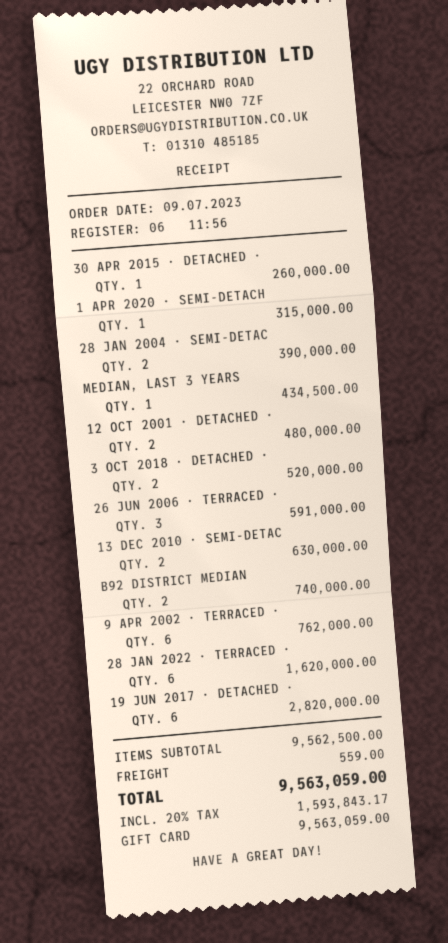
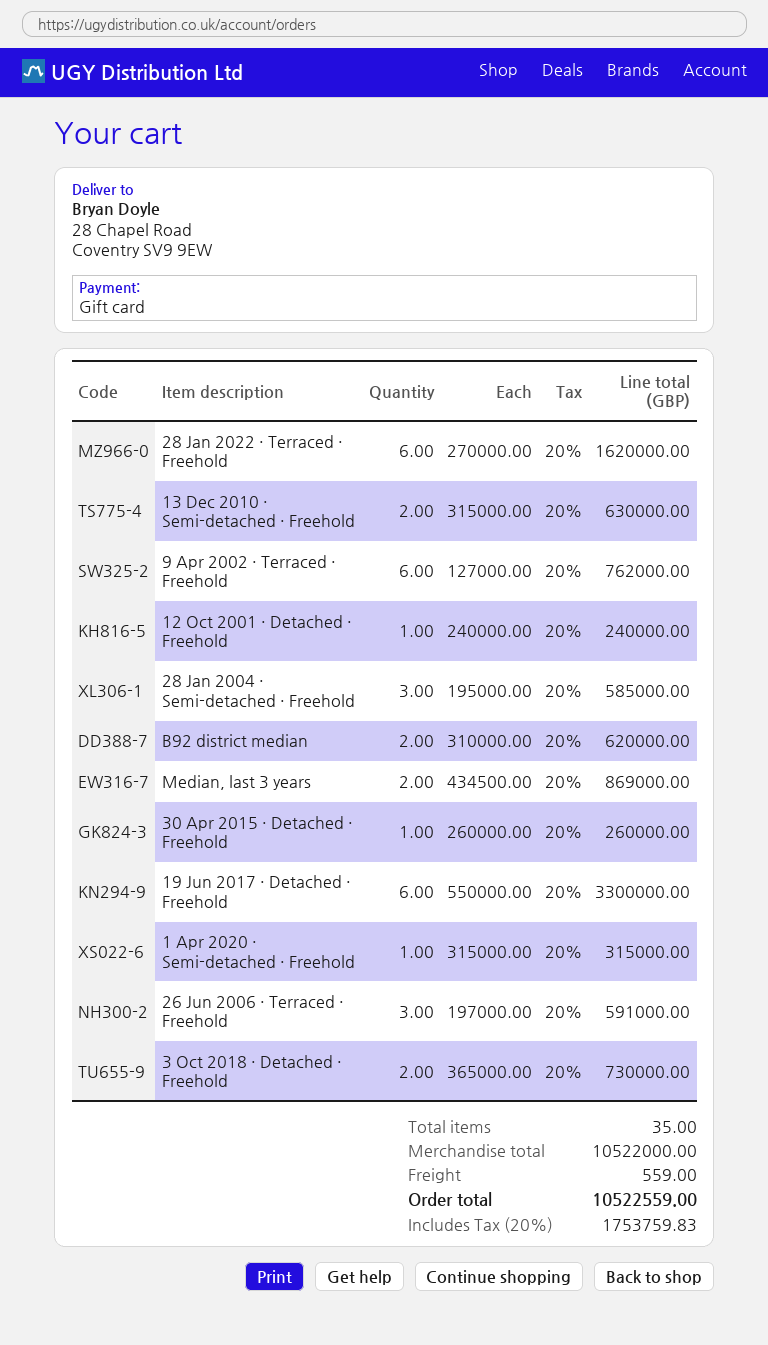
28 JAN 2004 · SEMI-DETAC: 2 for 390000.00 -> 3 for 585000.00
MEDIAN, LAST 3 YEARS: 1 for 434500.00 -> 2 for 869000.00
12 OCT 2001 · DETACHED ·: 2 for 480000.00 -> 1 for 240000.00
3 OCT 2018 · DETACHED ·: 2 for 520000.00 -> 2 for 730000.00
B92 DISTRICT MEDIAN: 2 for 740000.00 -> 2 for 620000.00
19 JUN 2017 · DETACHED ·: 6 for 2820000.00 -> 6 for 3300000.00
subtotal: 9562500.00 -> 10522000.00
tax: 20% = 1593843.17 -> 20% = 1753759.83
total: 9563059.00 -> 10522559.00

